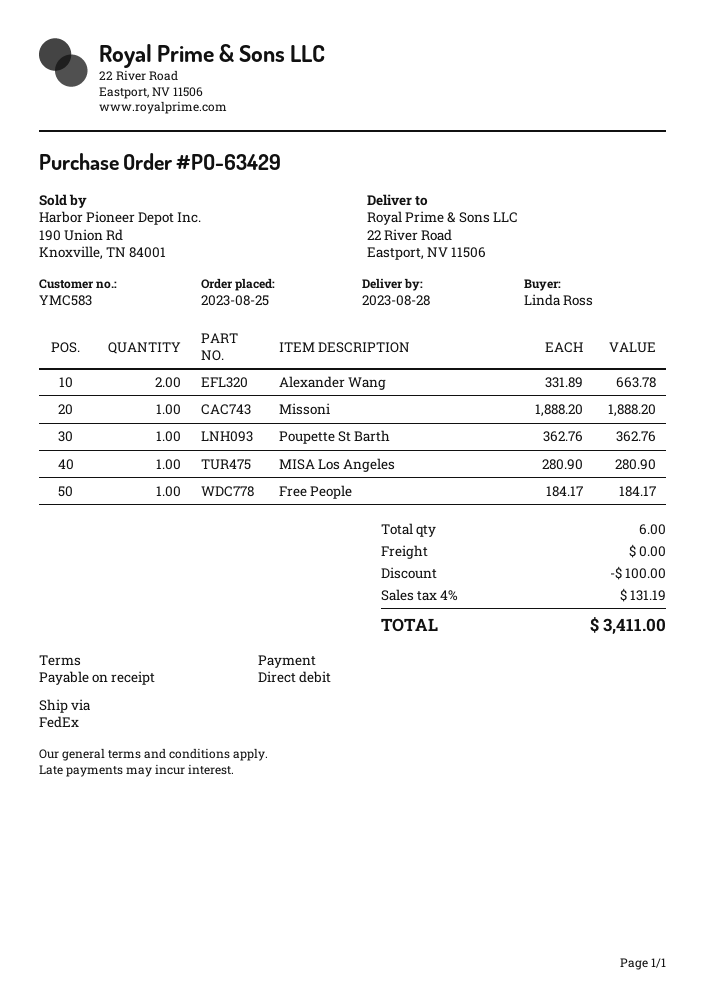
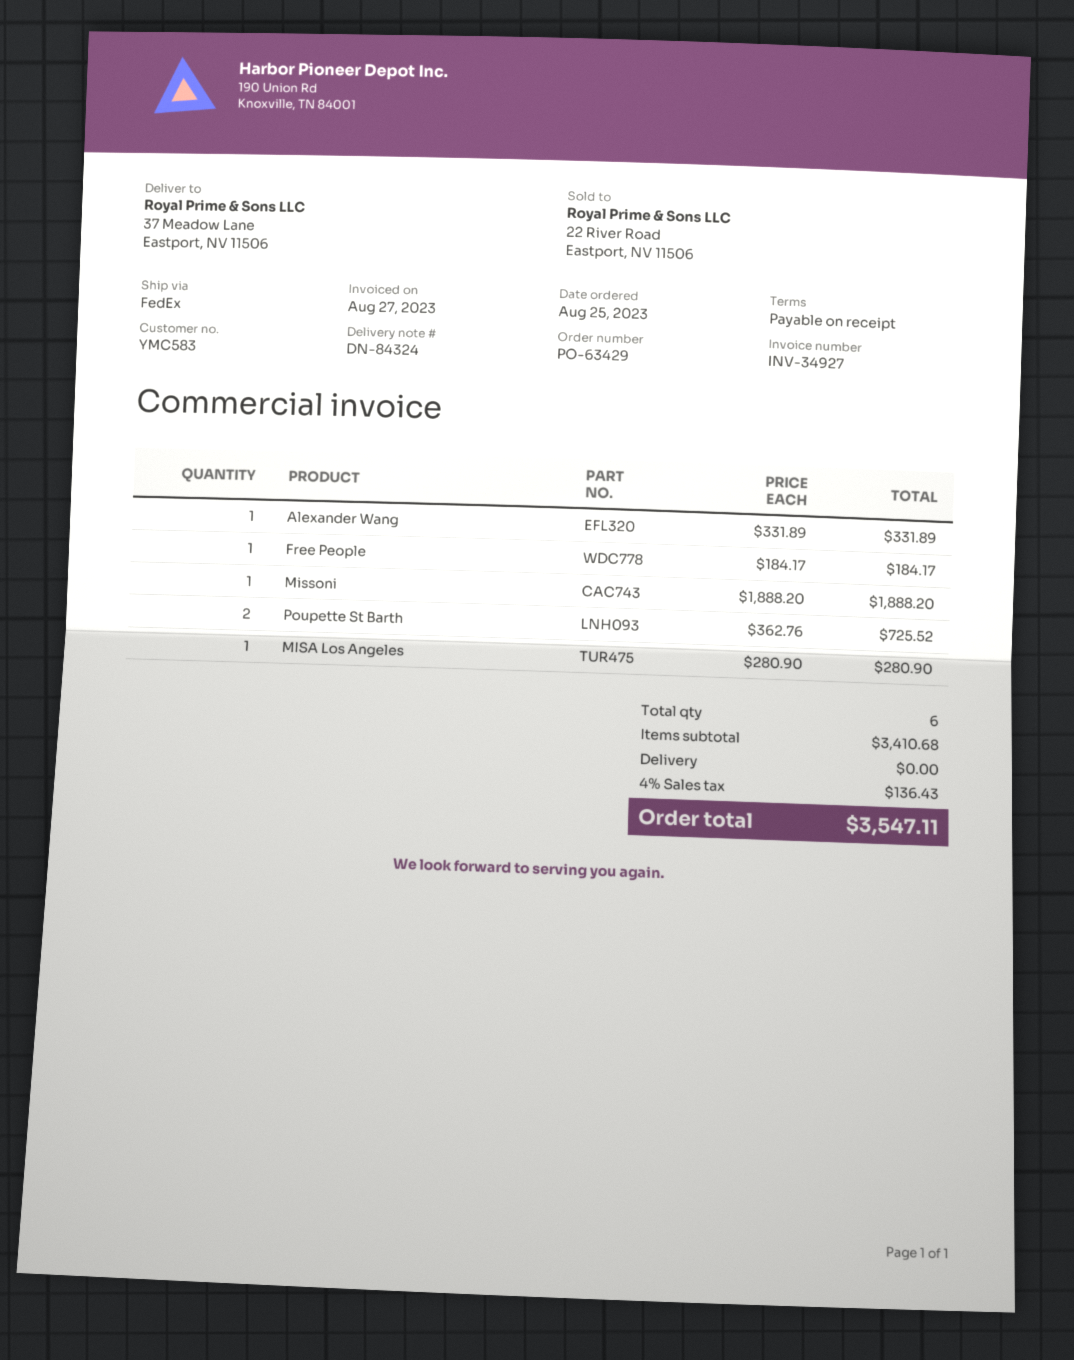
ship to: 22 River Road, Eastport, NV 11506 -> 37 Meadow Lane, Eastport, NV 11506
Alexander Wang: 2 x 331.89 = 663.78 -> 1 x 331.89 = 331.89
Poupette St Barth: 1 x 362.76 = 362.76 -> 2 x 362.76 = 725.52
discount: 100.00 -> none
tax: 4% = 131.19 -> 4% = 136.43
total: 3411.00 -> 3547.11

